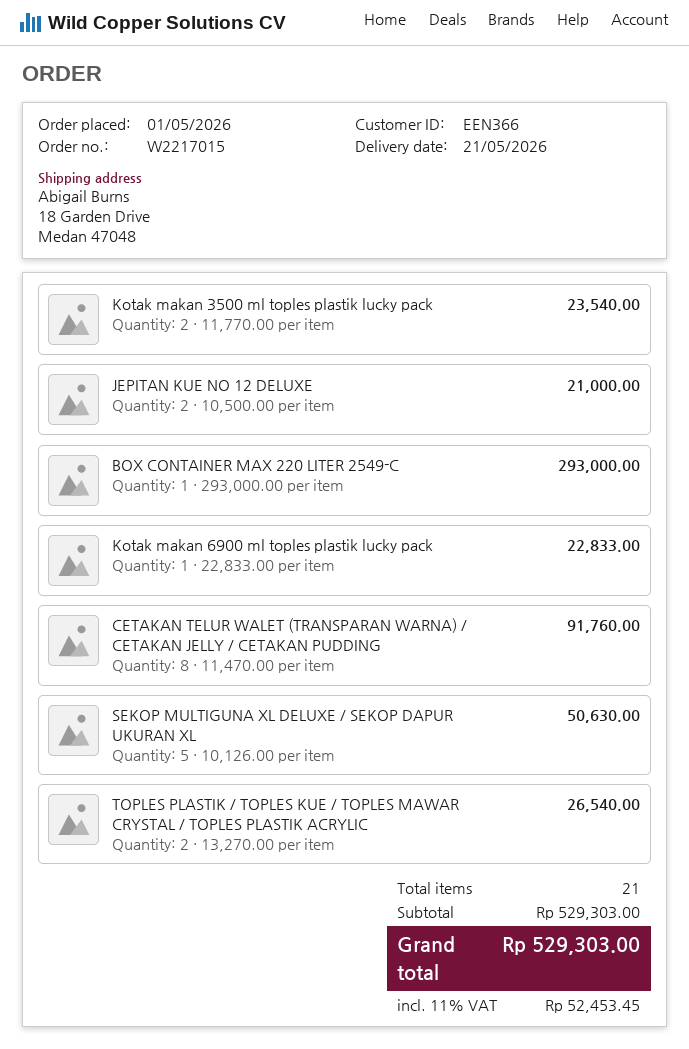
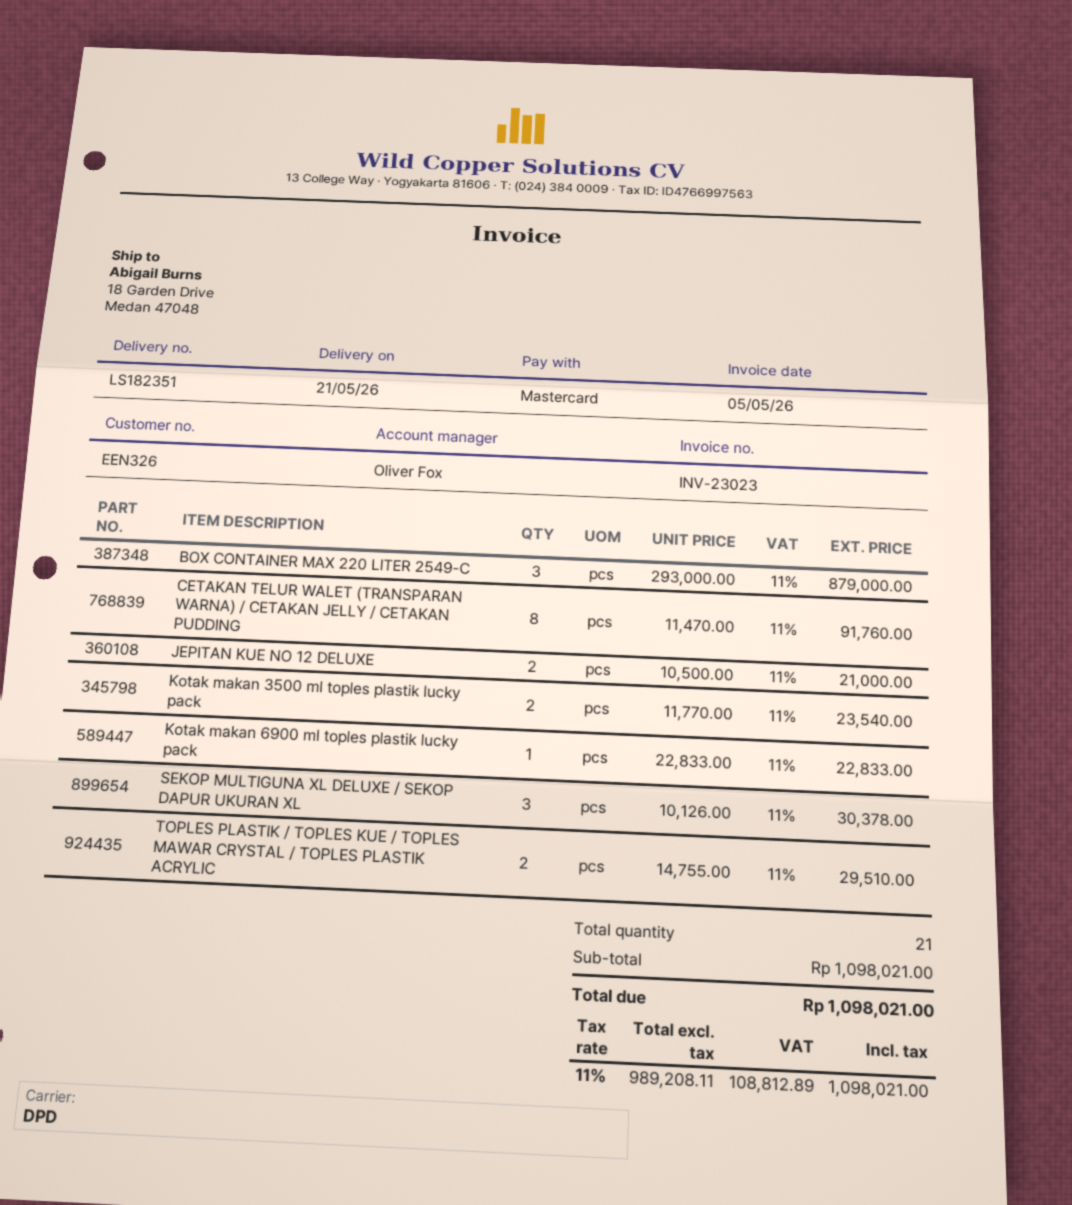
customer number: EEN366 -> EEN326
BOX CONTAINER MAX 220 LITER 2549-C: 1 x 293000.00 = 293000.00 -> 3 x 293000.00 = 879000.00
SEKOP MULTIGUNA XL DELUXE / SEKOP DAPUR UKURAN XL: 5 x 10126.00 = 50630.00 -> 3 x 10126.00 = 30378.00
TOPLES PLASTIK / TOPLES KUE / TOPLES MAWAR CRYSTAL / TOPLES PLASTIK ACRYLIC: 2 x 13270.00 = 26540.00 -> 2 x 14755.00 = 29510.00
subtotal: 529303.00 -> 1098021.00
tax: 11% = 52453.45 -> 11% = 108812.89
total: 529303.00 -> 1098021.00

